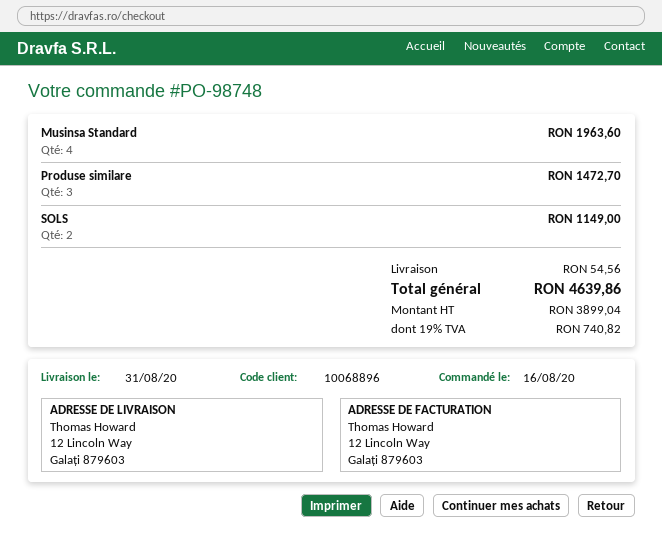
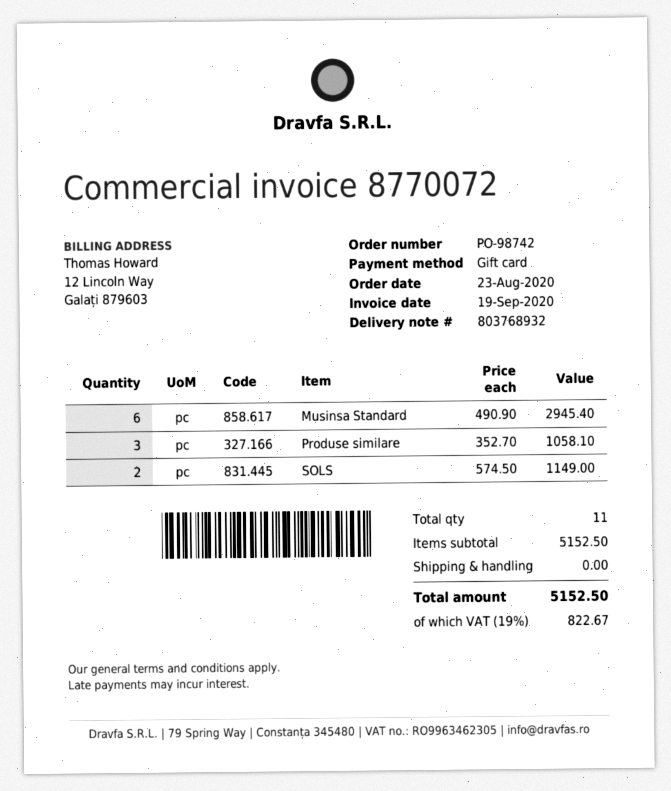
order number: PO-98748 -> PO-98742
order date: 2020-08-16 -> 2020-08-23
Musinsa Standard: 4 for 1963.60 -> 6 for 2945.40
Produse similare: 3 for 1472.70 -> 3 for 1058.10
shipping: 54.56 -> 0.00
tax: 19% = 740.82 -> 19% = 822.67
total: 4639.86 -> 5152.50

